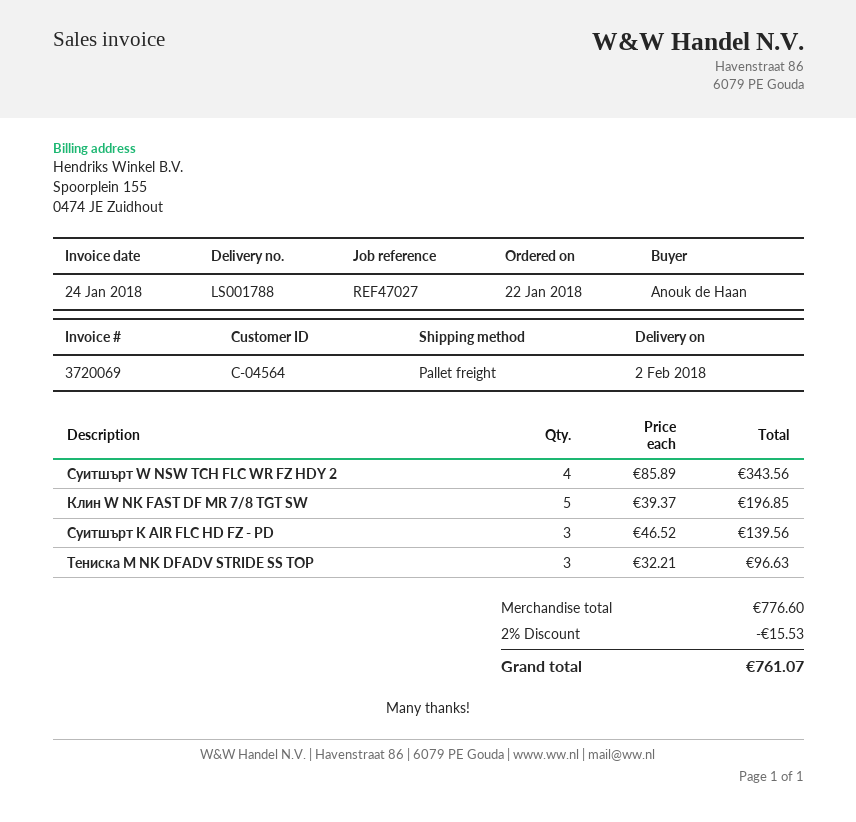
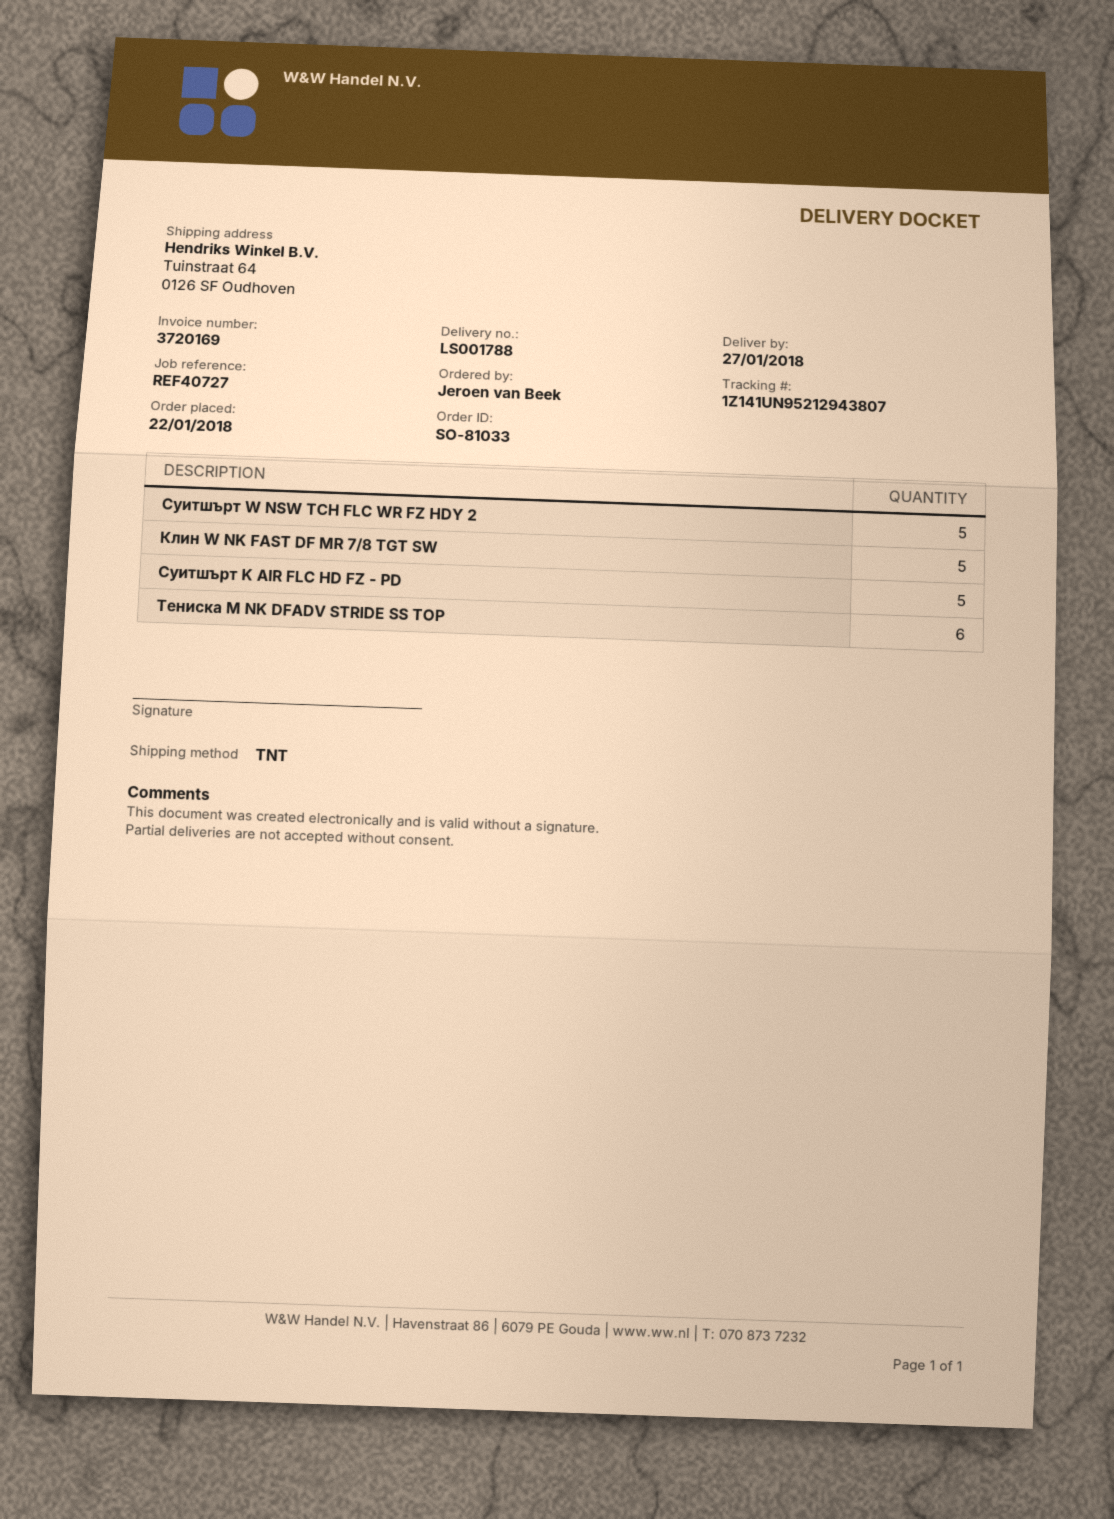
delivery date: 2018-02-02 -> 2018-01-27
invoice number: 3720069 -> 3720169
reference: REF47027 -> REF40727
ordered by: Anouk de Haan -> Jeroen van Beek
shipping method: pallet freight -> TNT
Суитшърт W NSW TCH FLC WR FZ HDY 2: 4 -> 5
Суитшърт K AIR FLC HD FZ - PD: 3 -> 5
Тениска M NK DFADV STRIDE SS TOP: 3 -> 6

